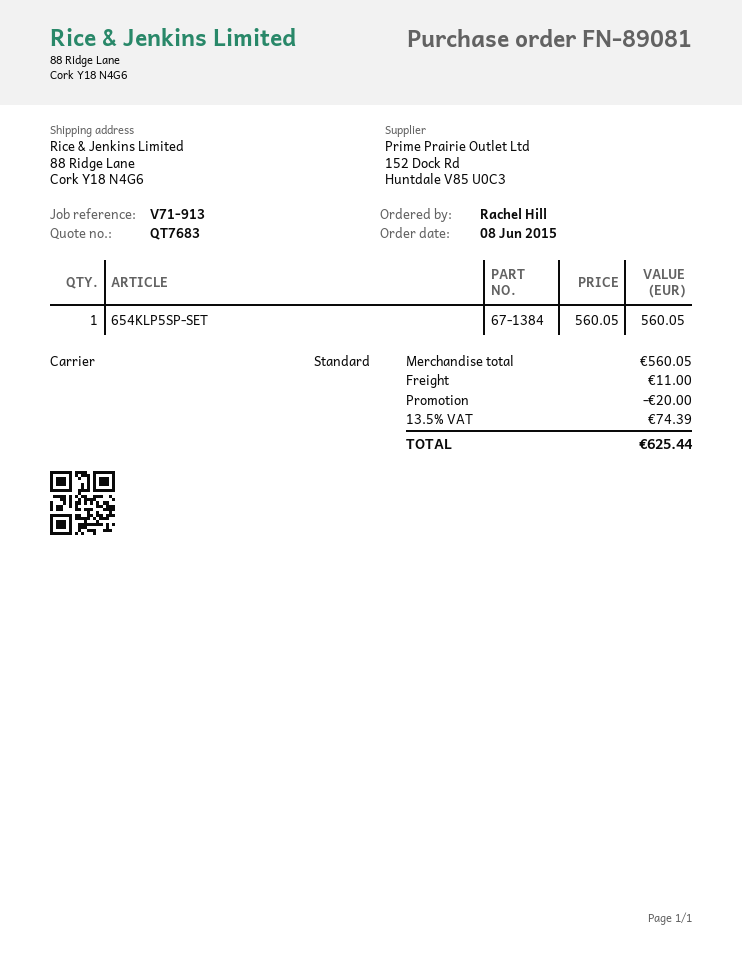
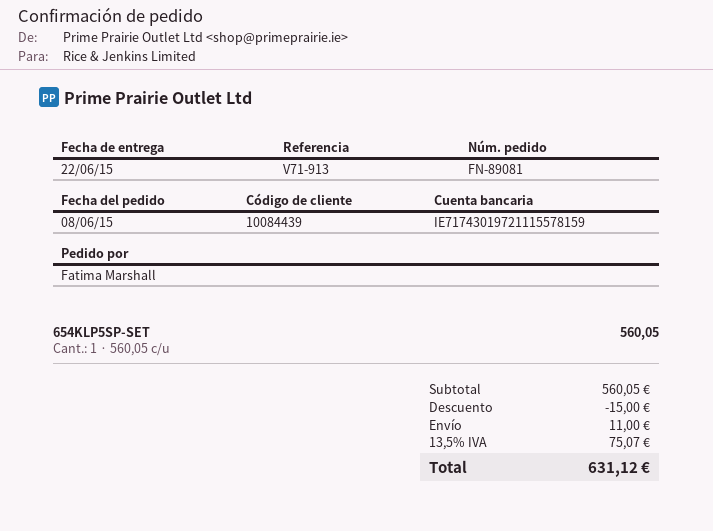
ordered by: Rachel Hill -> Fatima Marshall
discount: 20.00 -> 15.00
tax: 13.5% = 74.39 -> 13.5% = 75.07
total: 625.44 -> 631.12

